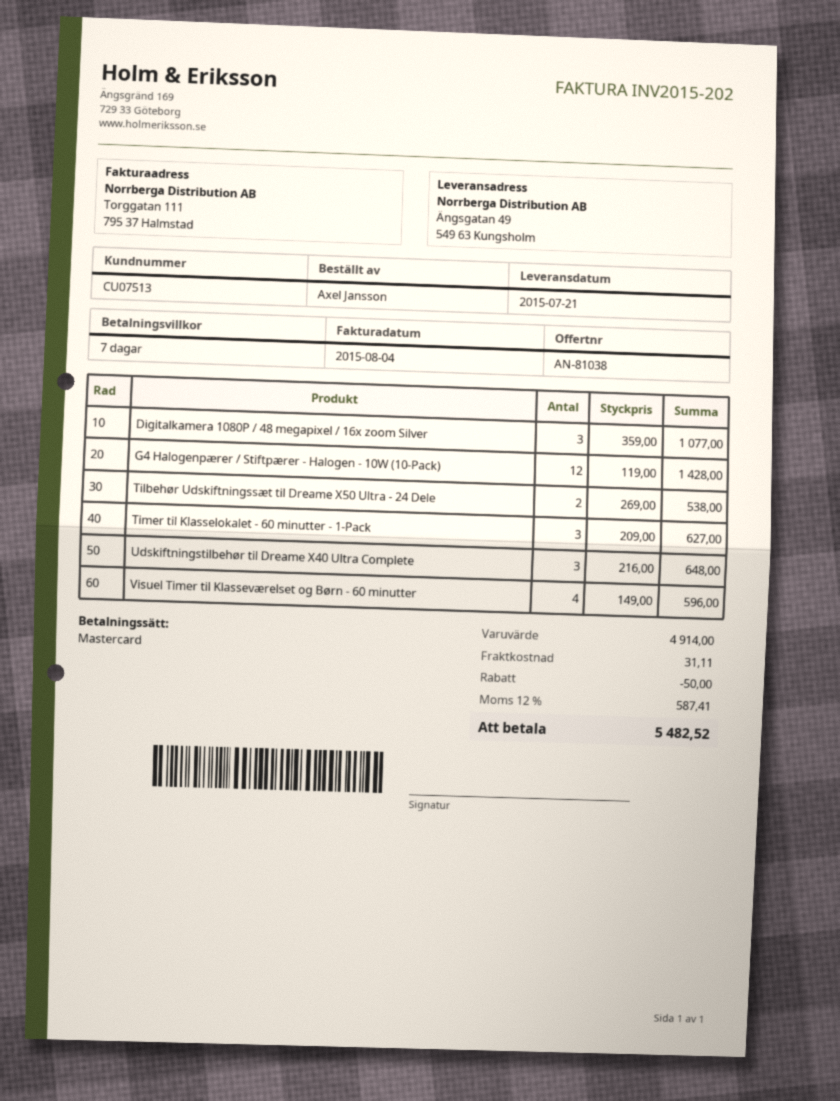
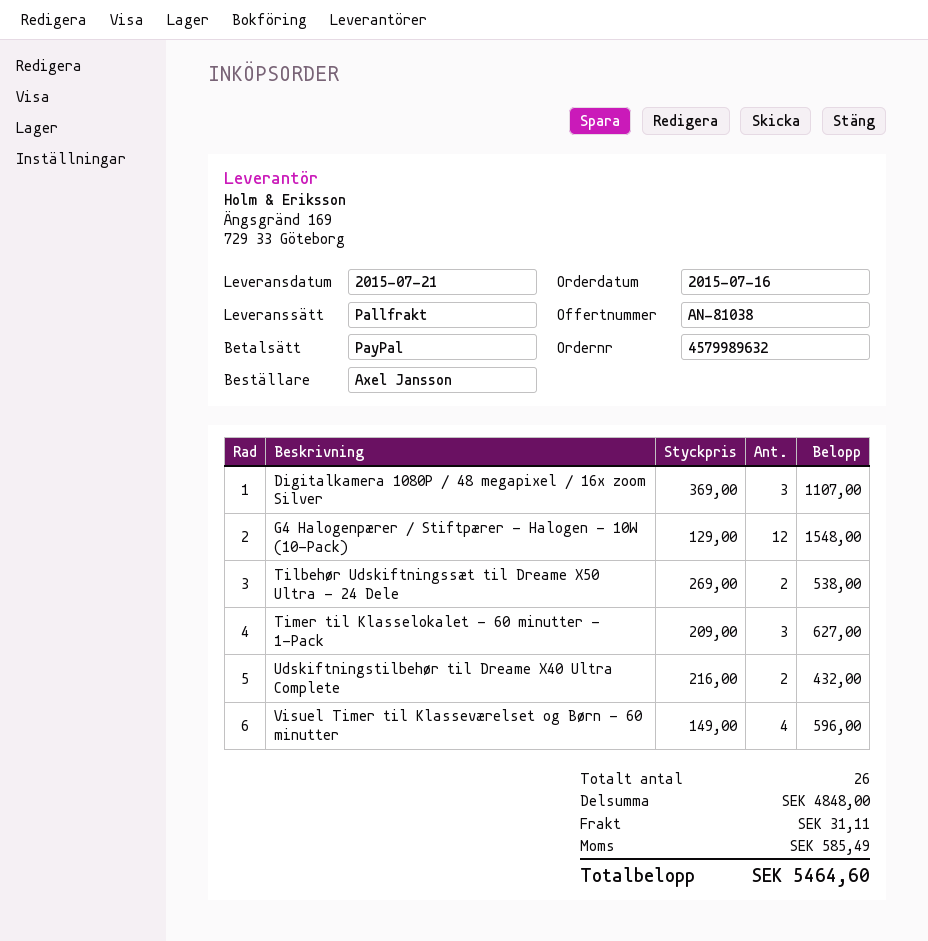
payment method: Mastercard -> PayPal
Digitalkamera 1080P / 48 megapixel / 16x zoom Silver: 3 x 359.00 = 1077.00 -> 3 x 369.00 = 1107.00
G4 Halogenpærer / Stiftpærer - Halogen - 10W (10-Pack): 12 x 119.00 = 1428.00 -> 12 x 129.00 = 1548.00
Udskiftningstilbehør til Dreame X40 Ultra Complete: 3 x 216.00 = 648.00 -> 2 x 216.00 = 432.00
subtotal: 4914.00 -> 4848.00
discount: 50.00 -> none
tax: 587.41 -> 585.49
total: 5482.52 -> 5464.60

